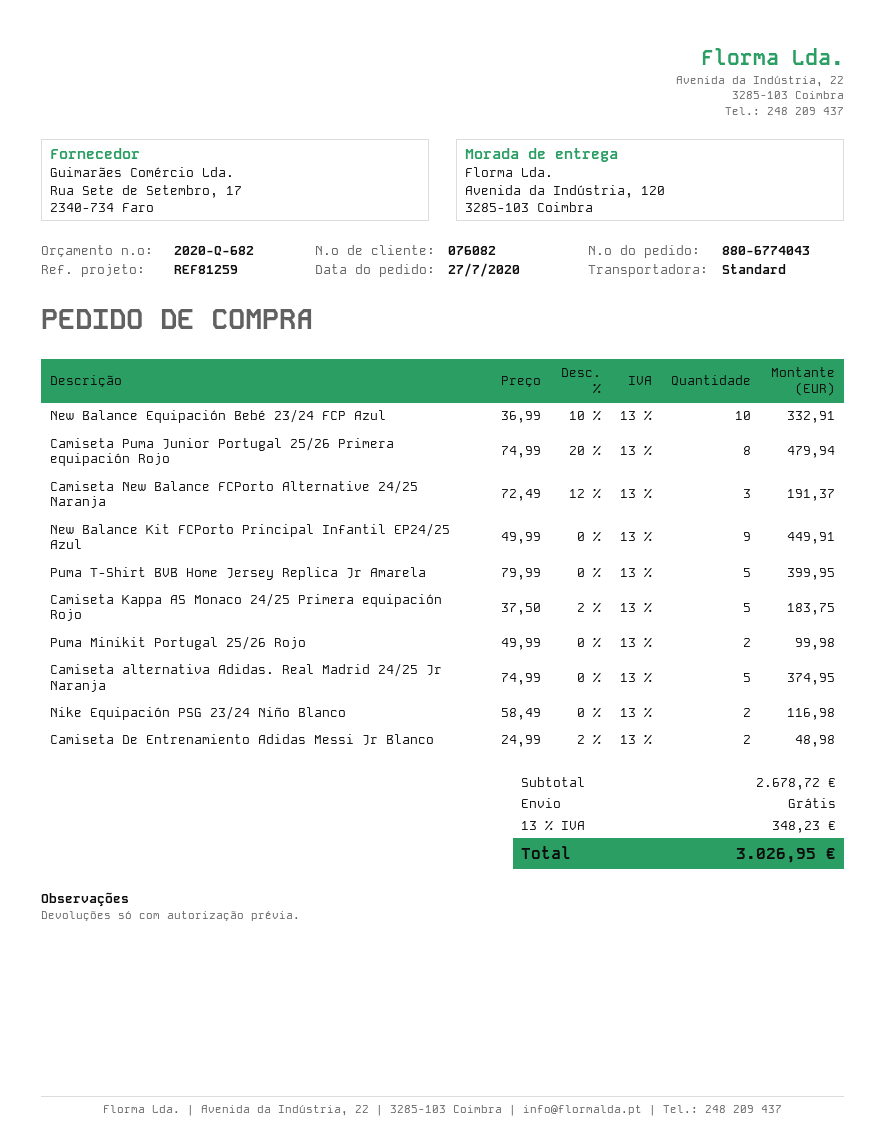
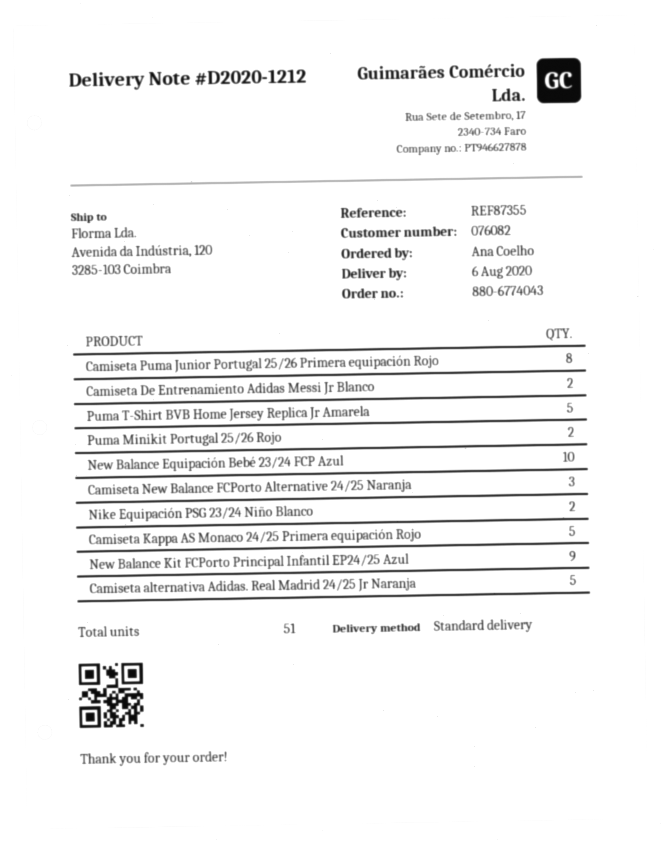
reference: REF81259 -> REF87355

